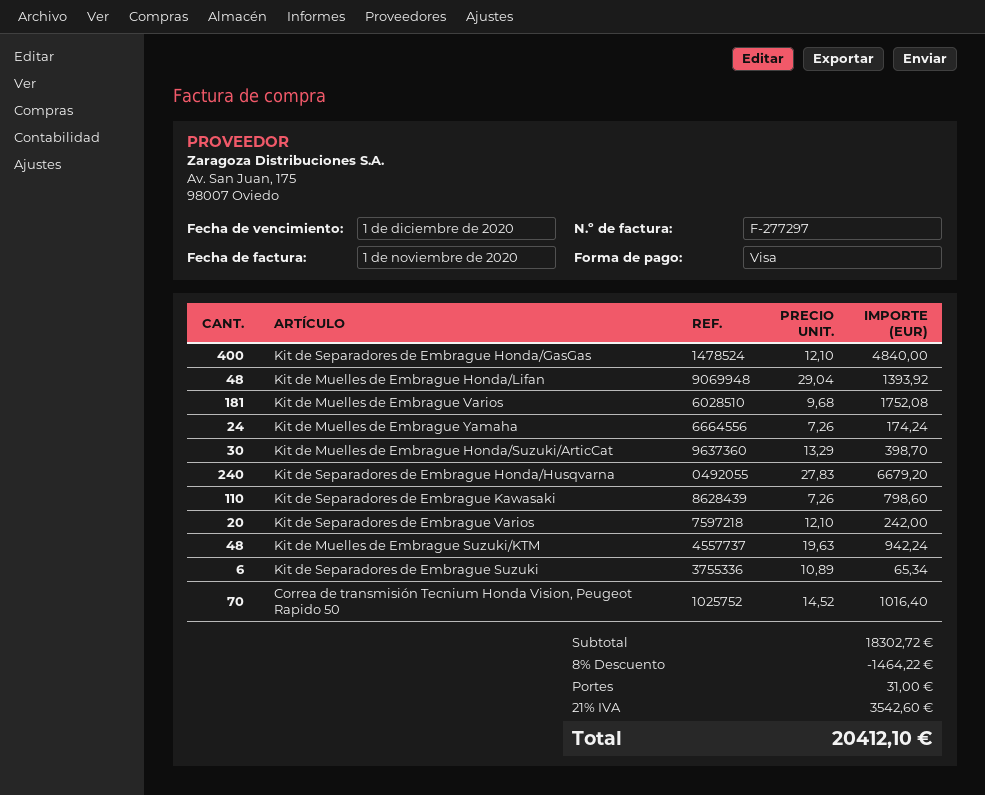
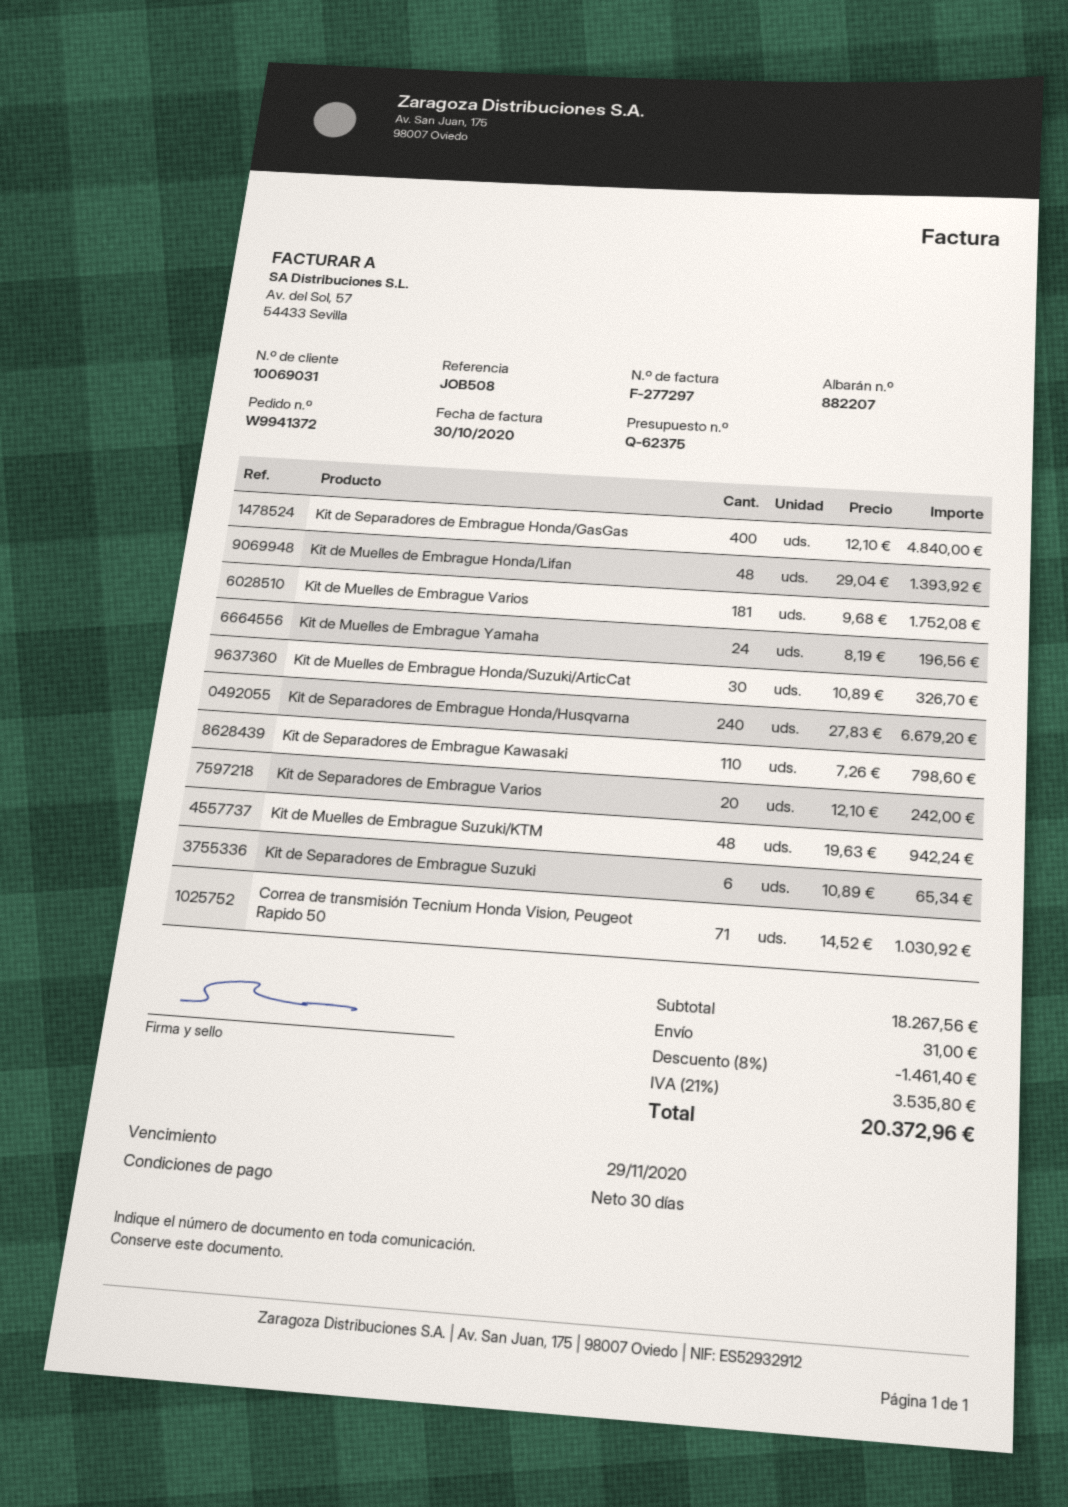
invoice date: 2020-11-01 -> 2020-10-30
due date: 2020-12-01 -> 2020-11-29
Kit de Muelles de Embrague Yamaha: 24 x 7.26 = 174.24 -> 24 x 8.19 = 196.56
Kit de Muelles de Embrague Honda/Suzuki/ArticCat: 30 x 13.29 = 398.70 -> 30 x 10.89 = 326.70
Correa de transmisión Tecnium Honda Vision, Peugeot Rapido 50: 70 x 14.52 = 1016.40 -> 71 x 14.52 = 1030.92
subtotal: 18302.72 -> 18267.56
discount: 8% = 1464.22 -> 8% = 1461.40
tax: 21% = 3542.60 -> 21% = 3535.80
total: 20412.10 -> 20372.96

